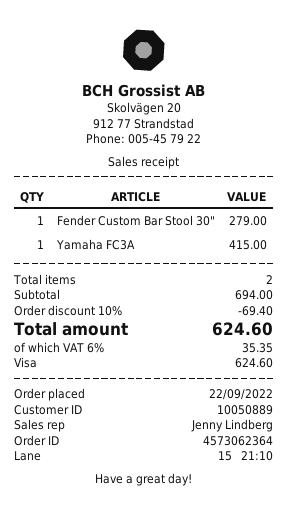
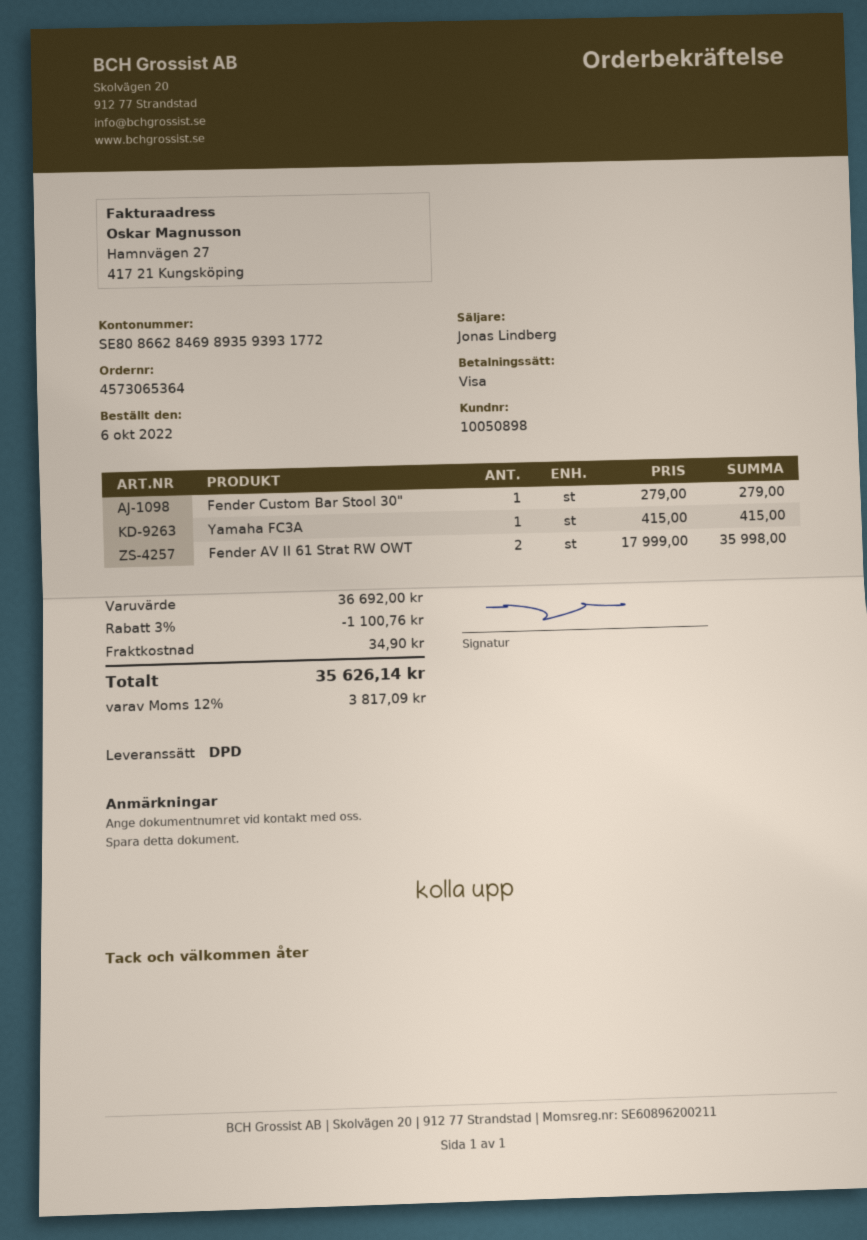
order number: 4573062364 -> 4573065364
order date: 2022-09-22 -> 2022-10-06
customer number: 10050889 -> 10050898
sales rep: Jenny Lindberg -> Jonas Lindberg
Fender AV II 61 Strat RW OWT: none -> 2 for 35998.00
subtotal: 694.00 -> 36692.00
discount: 10% = 69.40 -> 3% = 1100.76
shipping: none -> 34.90
tax: 6% = 35.35 -> 12% = 3817.09
total: 624.60 -> 35626.14

